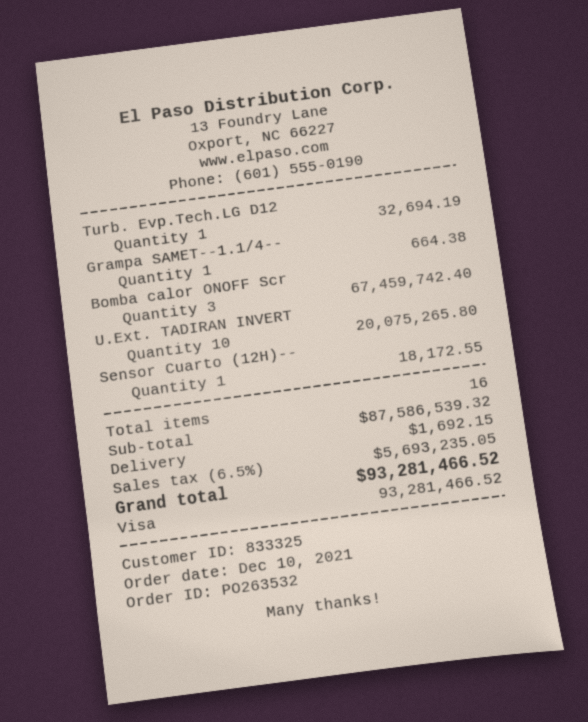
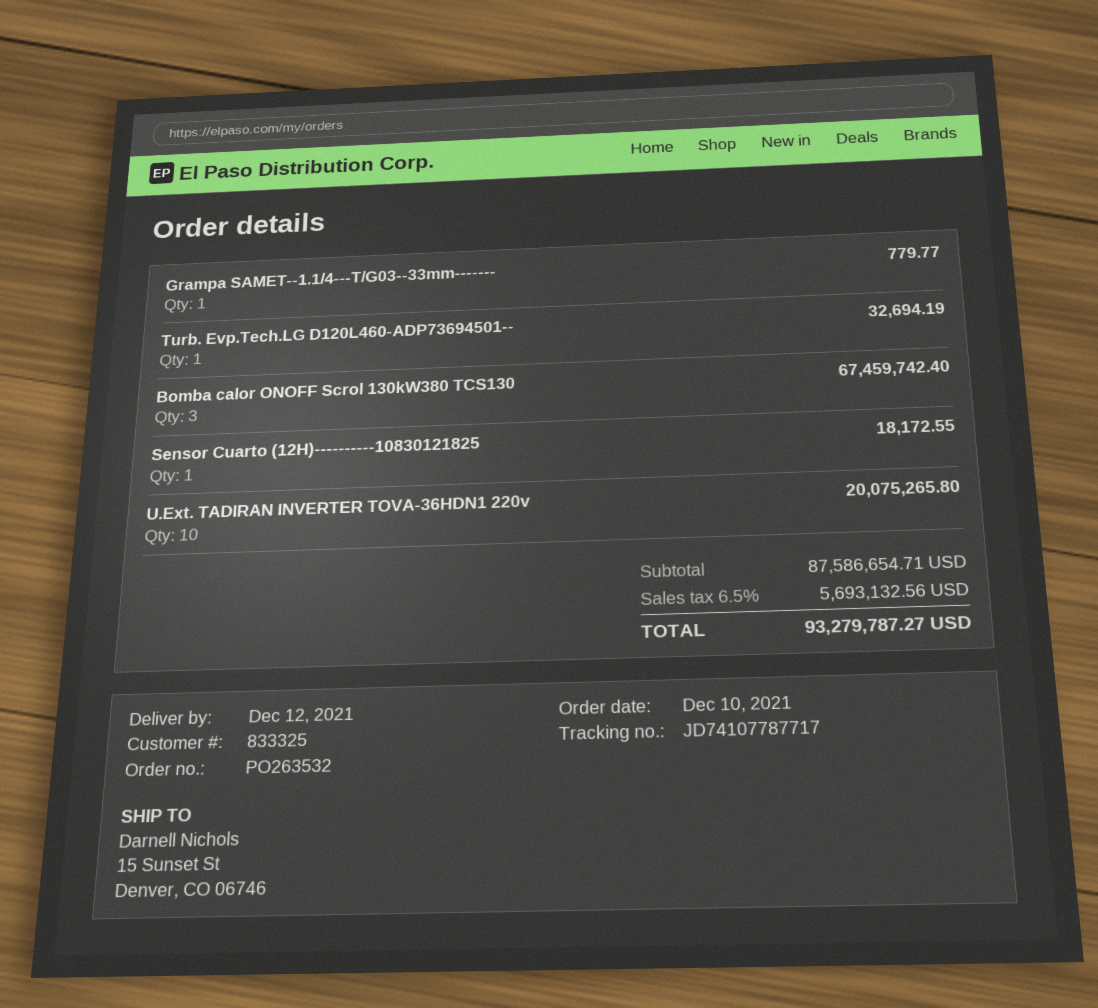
Grampa SAMET--1.1/4--: 1 for 664.38 -> 1 for 779.77
subtotal: 87586539.32 -> 87586654.71
shipping: 1692.15 -> none
tax: 6.5% = 5693235.05 -> 6.5% = 5693132.56
total: 93281466.52 -> 93279787.27

